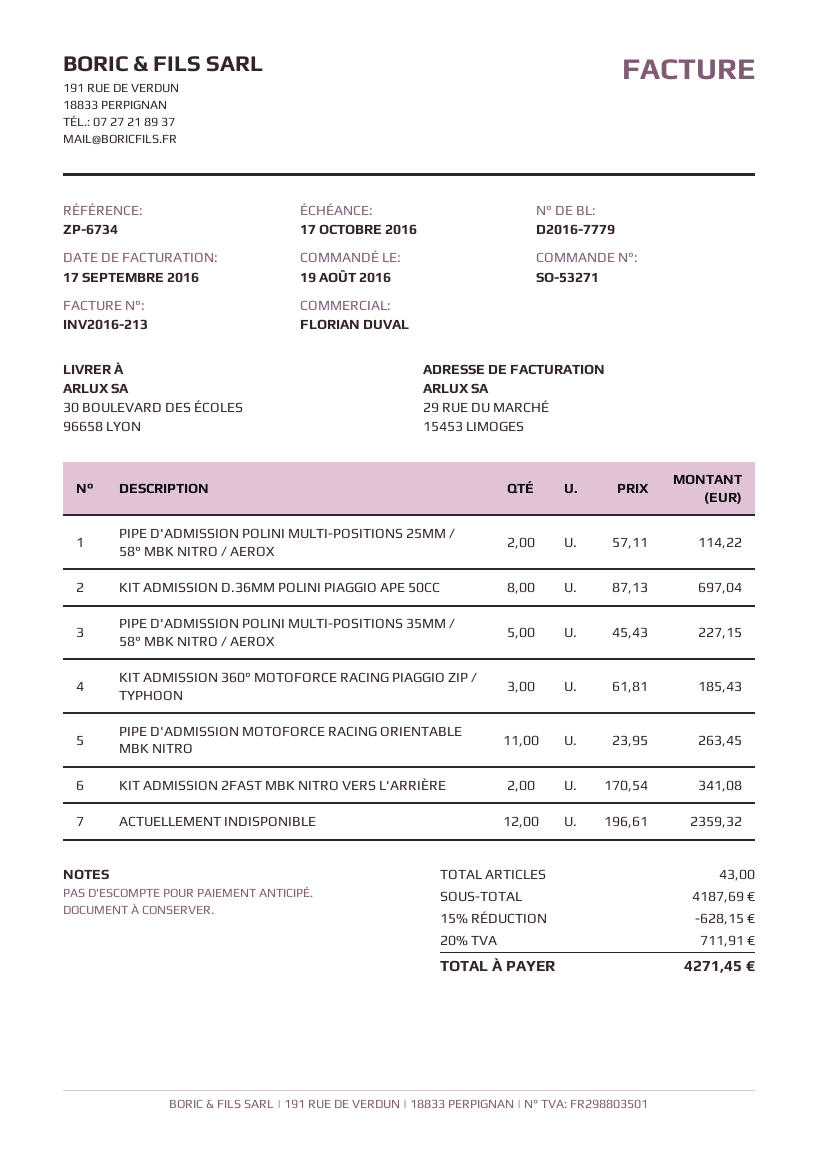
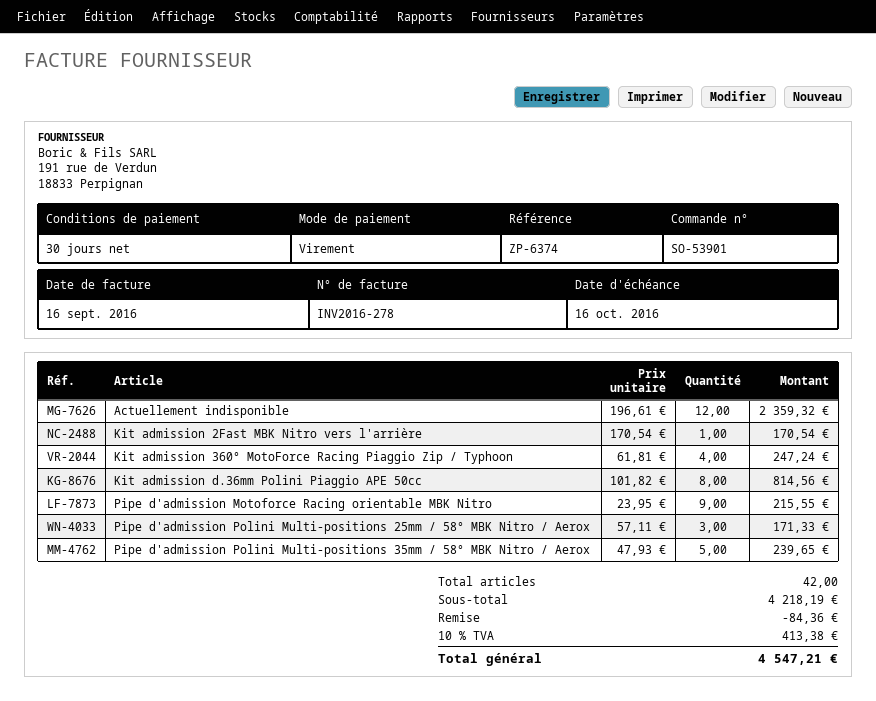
order number: SO-53271 -> SO-53901
invoice number: INV2016-213 -> INV2016-278
invoice date: 2016-09-17 -> 2016-09-16
due date: 2016-10-17 -> 2016-10-16
reference: ZP-6734 -> ZP-6374
PIPE D'ADMISSION POLINI MULTI-POSITIONS 25MM / 58° MBK NITRO / AEROX: 2 x 57.11 = 114.22 -> 3 x 57.11 = 171.33
KIT ADMISSION D.36MM POLINI PIAGGIO APE 50CC: 8 x 87.13 = 697.04 -> 8 x 101.82 = 814.56
PIPE D'ADMISSION POLINI MULTI-POSITIONS 35MM / 58° MBK NITRO / AEROX: 5 x 45.43 = 227.15 -> 5 x 47.93 = 239.65
KIT ADMISSION 360° MOTOFORCE RACING PIAGGIO ZIP / TYPHOON: 3 x 61.81 = 185.43 -> 4 x 61.81 = 247.24
PIPE D'ADMISSION MOTOFORCE RACING ORIENTABLE MBK NITRO: 11 x 23.95 = 263.45 -> 9 x 23.95 = 215.55
KIT ADMISSION 2FAST MBK NITRO VERS L'ARRIÈRE: 2 x 170.54 = 341.08 -> 1 x 170.54 = 170.54
total quantity: 43 -> 42
subtotal: 4187.69 -> 4218.19
discount: 628.15 -> 84.36
tax: 20% = 711.91 -> 10% = 413.38
total: 4271.45 -> 4547.21

